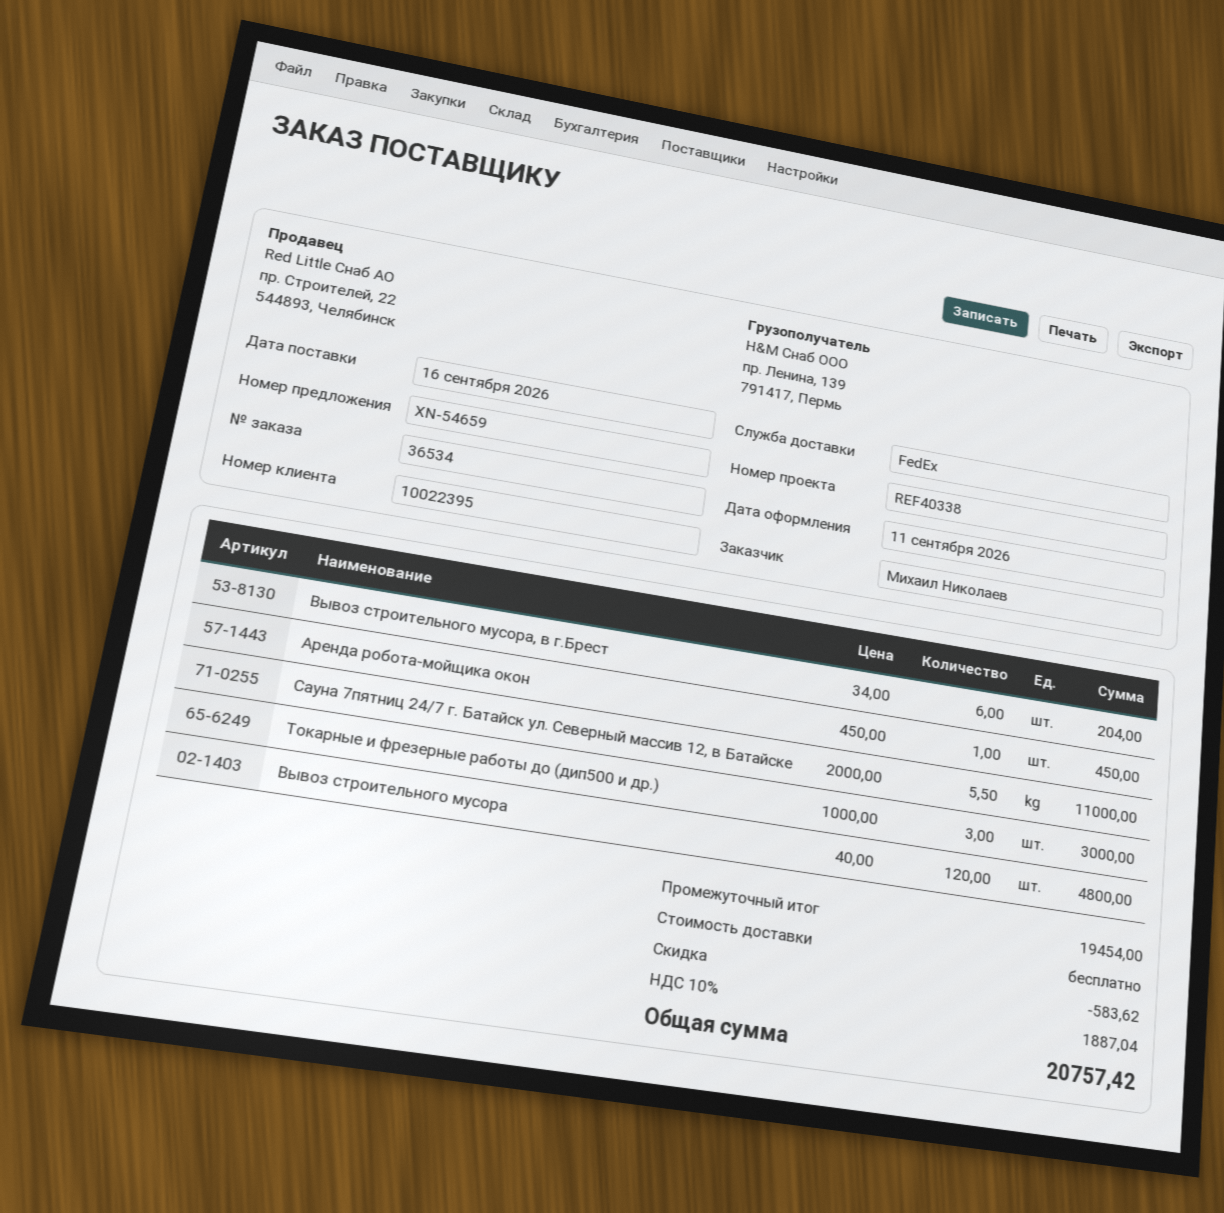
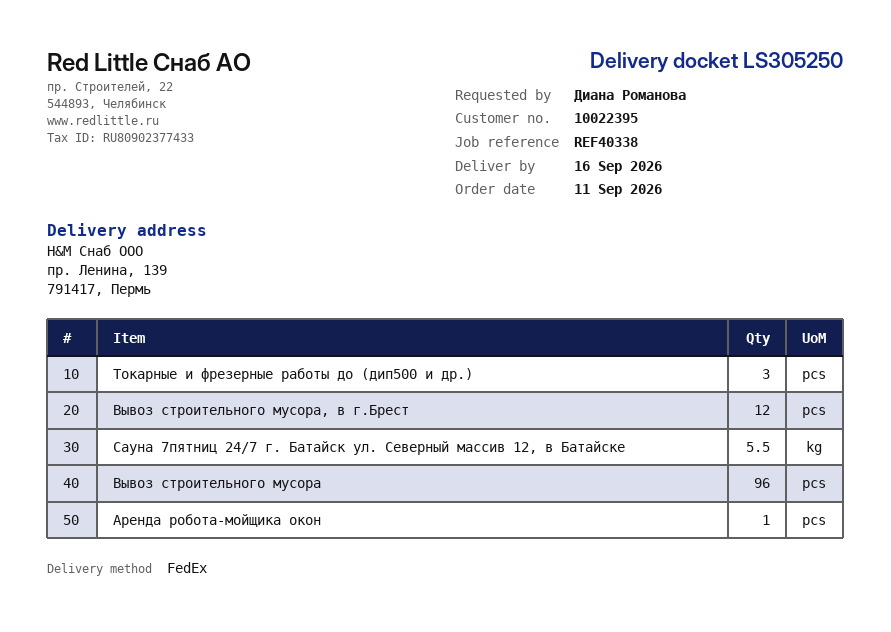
ordered by: Михаил Николаев -> Диана Романова
Вывоз строительного мусора, в г.Брест: 6 -> 12
Вывоз строительного мусора: 120 -> 96

